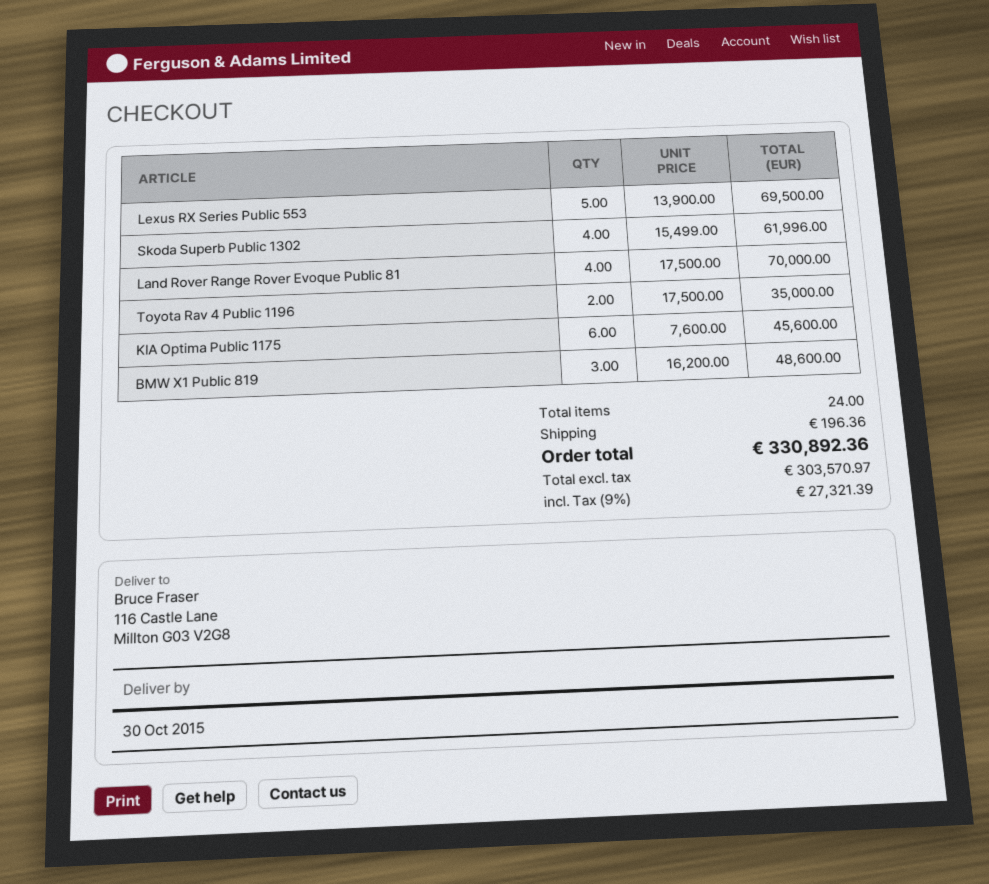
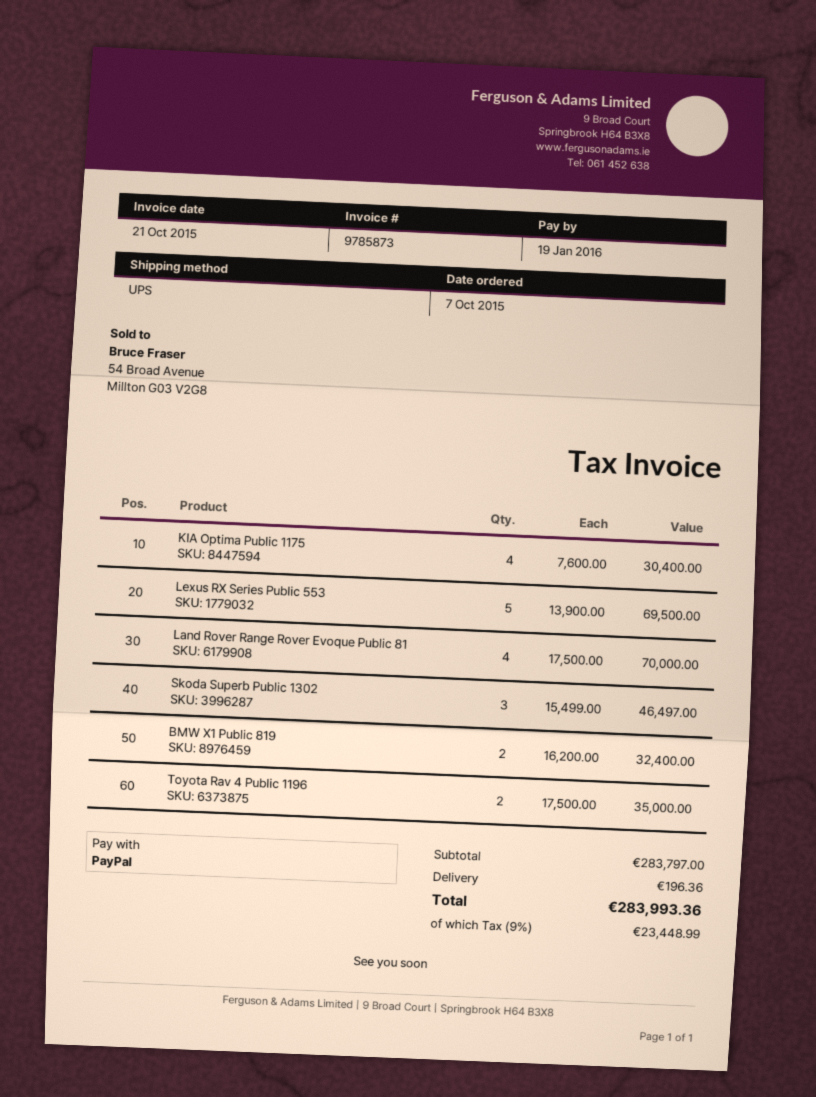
Skoda Superb Public 1302: 4 x 15499.00 = 61996.00 -> 3 x 15499.00 = 46497.00
KIA Optima Public 1175: 6 x 7600.00 = 45600.00 -> 4 x 7600.00 = 30400.00
BMW X1 Public 819: 3 x 16200.00 = 48600.00 -> 2 x 16200.00 = 32400.00
tax: 9% = 27321.39 -> 9% = 23448.99
total: 330892.36 -> 283993.36

